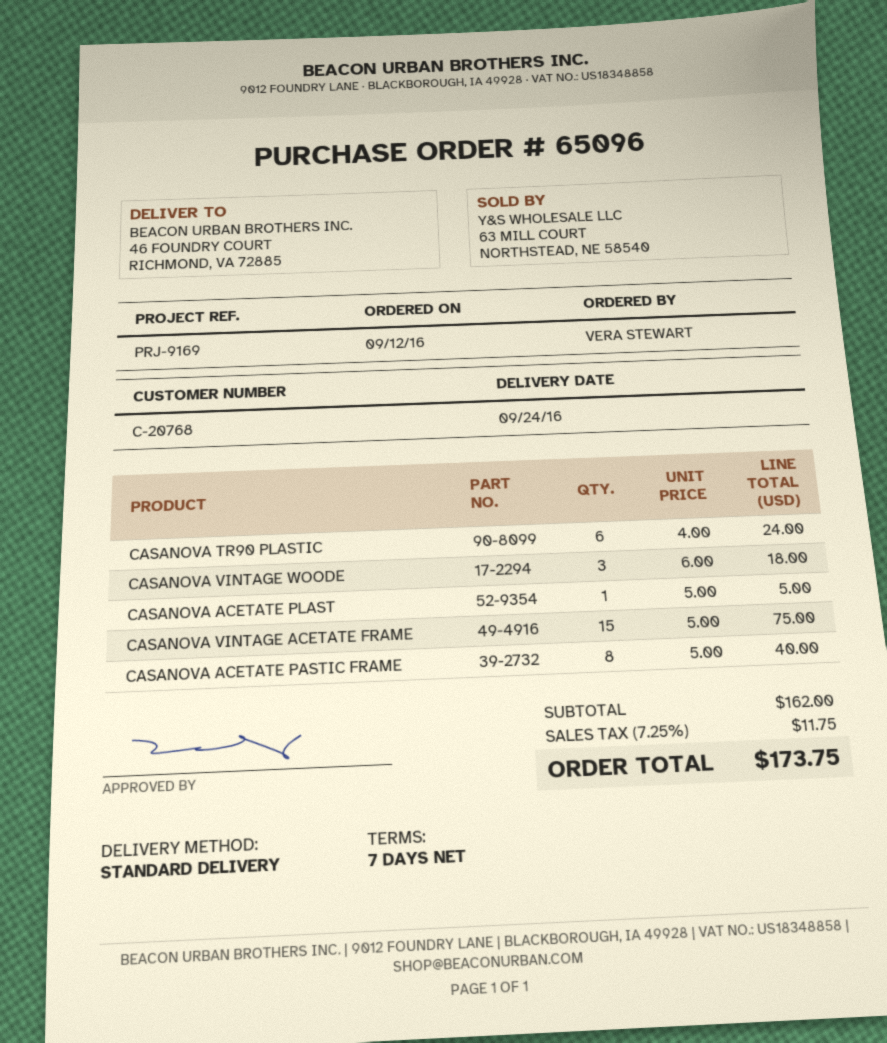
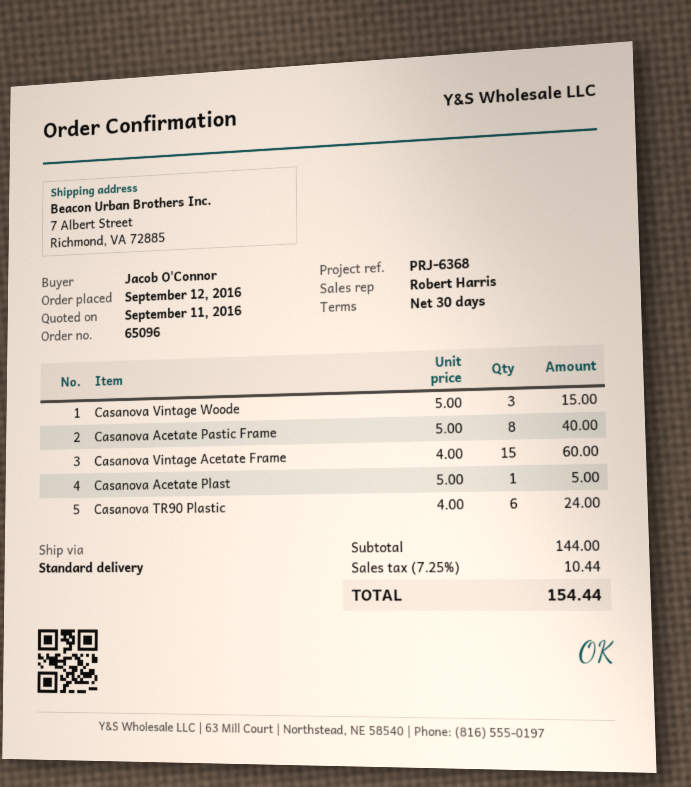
payment terms: 7 days -> 30 days
reference: PRJ-9169 -> PRJ-6368
ordered by: VERA STEWART -> Jacob O'Connor
ship to: 46 FOUNDRY COURT, RICHMOND, VA 72885 -> 7 Albert Street, Richmond, VA 72885
CASANOVA VINTAGE WOODE: 3 x 6.00 = 18.00 -> 3 x 5.00 = 15.00
CASANOVA VINTAGE ACETATE FRAME: 15 x 5.00 = 75.00 -> 15 x 4.00 = 60.00
subtotal: 162.00 -> 144.00
tax: 7.25% = 11.75 -> 7.25% = 10.44
total: 173.75 -> 154.44

